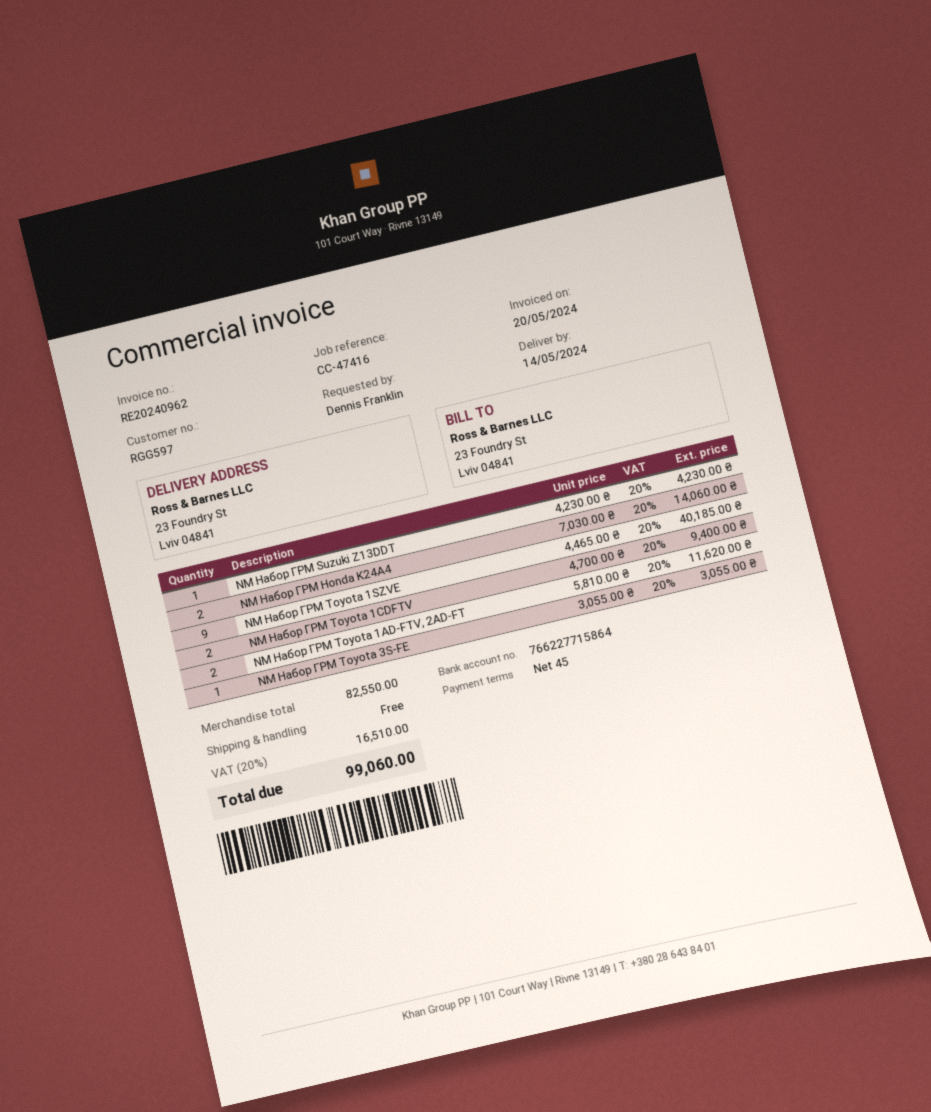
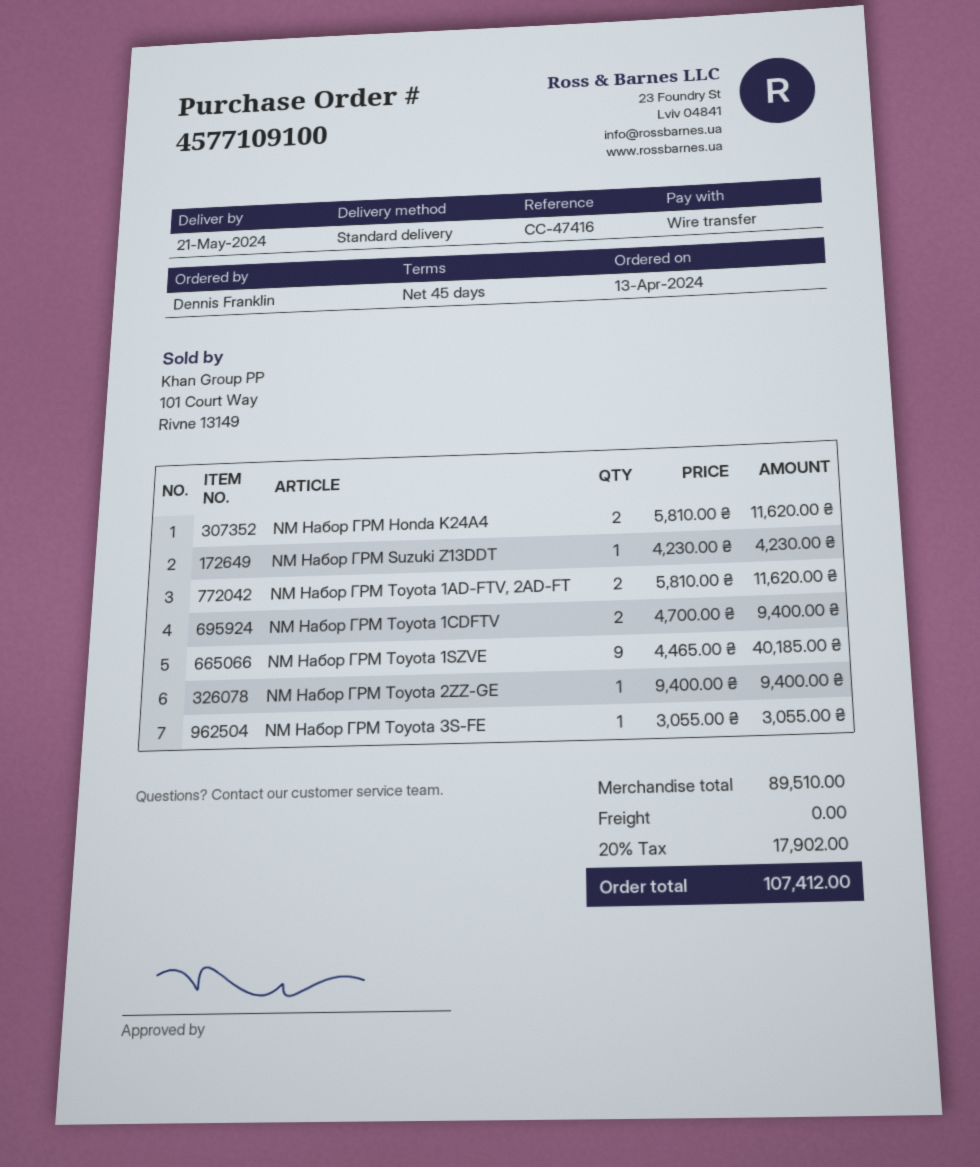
delivery date: 2024-05-14 -> 2024-05-21
NM Набор ГРМ Honda K24A4: 2 x 7030.00 = 14060.00 -> 2 x 5810.00 = 11620.00
NM Набор ГРМ Toyota 2ZZ-GE: none -> 1 x 9400.00 = 9400.00
subtotal: 82550.00 -> 89510.00
tax: 20% = 16510.00 -> 20% = 17902.00
total: 99060.00 -> 107412.00

